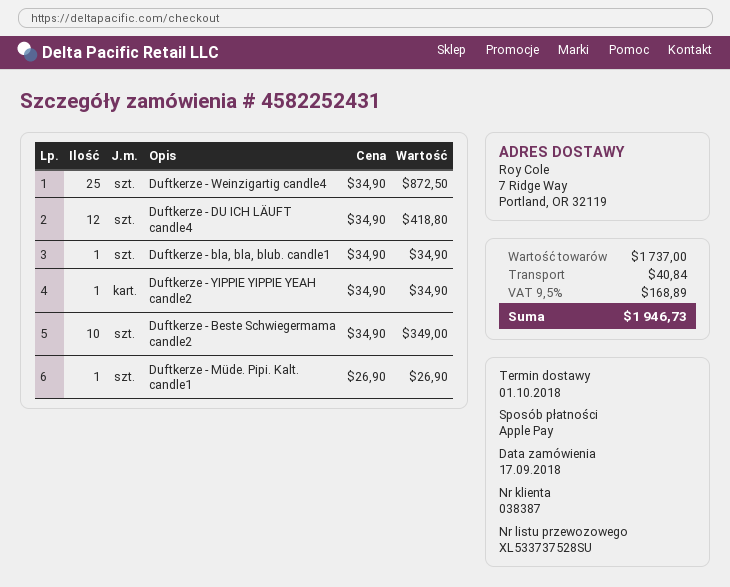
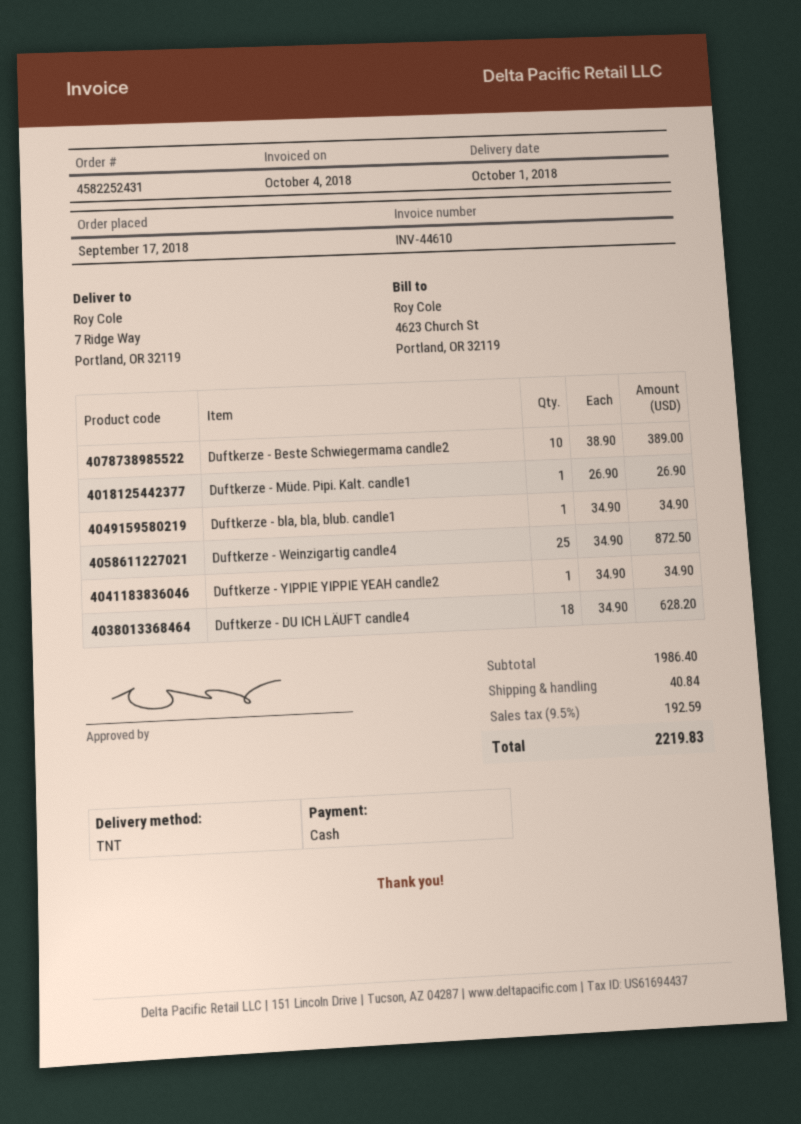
payment method: Apple Pay -> cash
Duftkerze - DU ICH LÄUFT candle4: 12 x 34.90 = 418.80 -> 18 x 34.90 = 628.20
Duftkerze - Beste Schwiegermama candle2: 10 x 34.90 = 349.00 -> 10 x 38.90 = 389.00
subtotal: 1737.00 -> 1986.40
tax: 9.5% = 168.89 -> 9.5% = 192.59
total: 1946.73 -> 2219.83

